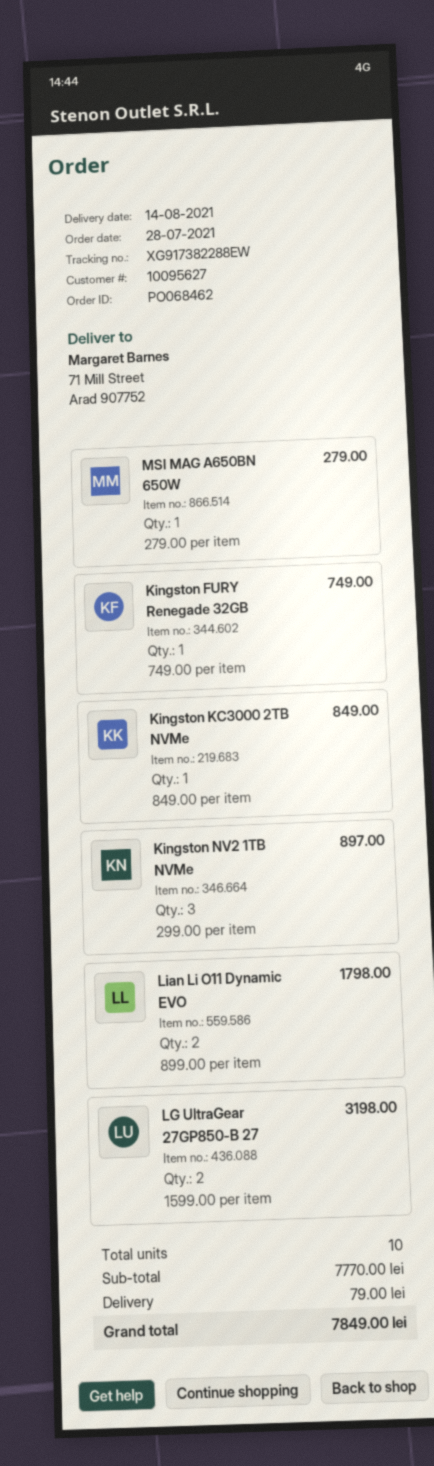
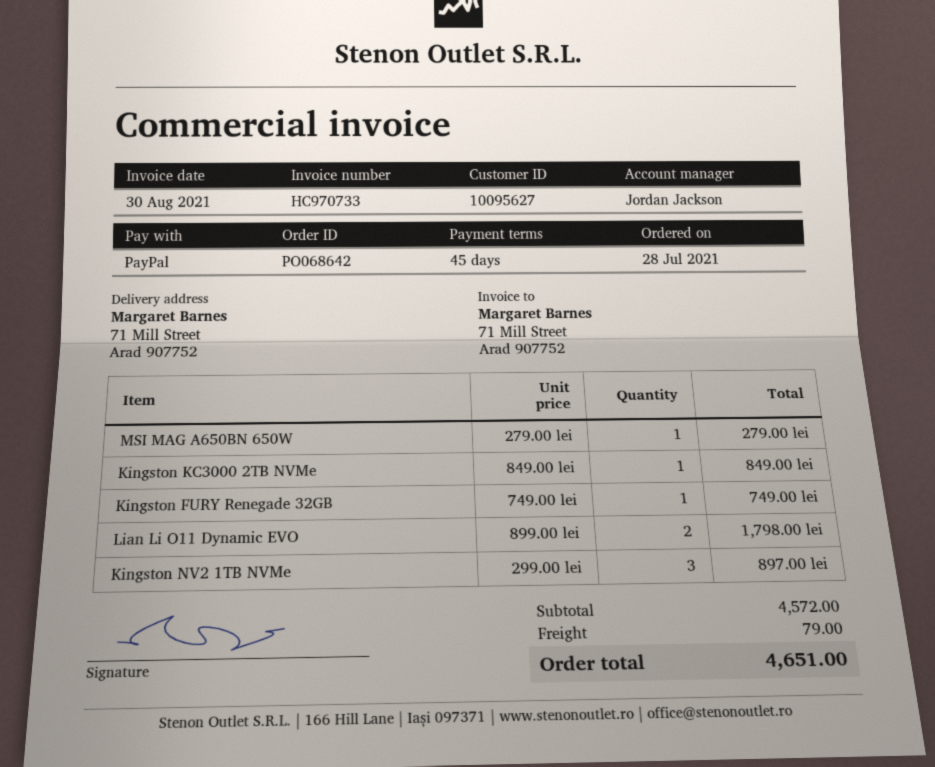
order number: PO068462 -> PO068642
LG UltraGear 27GP850-B 27: 2 x 1599.00 = 3198.00 -> none
subtotal: 7770.00 -> 4572.00
total: 7849.00 -> 4651.00

